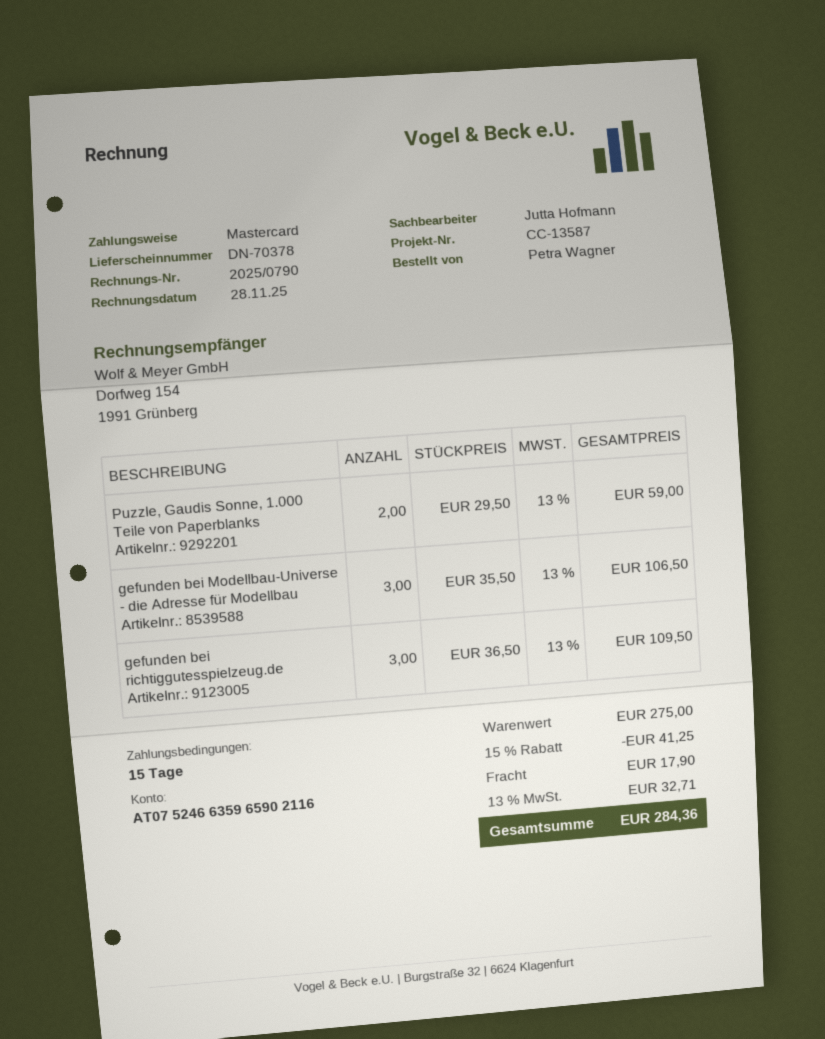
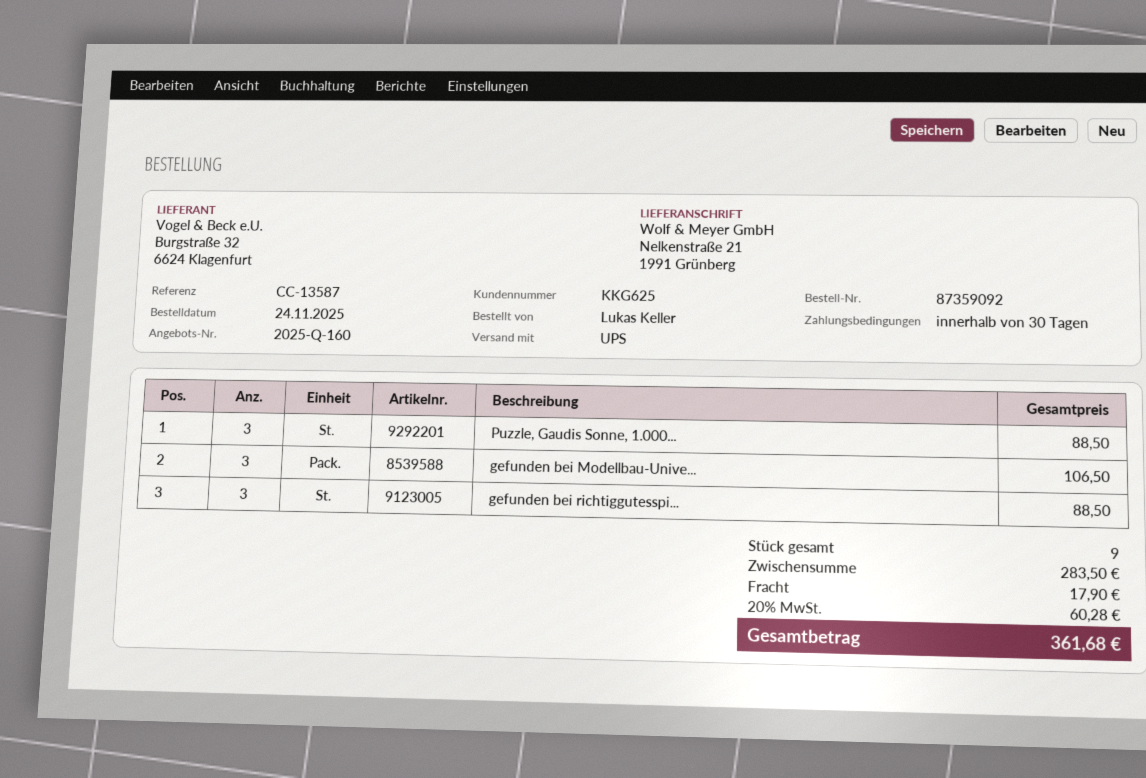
payment terms: 15 days -> 30 days
ordered by: Petra Wagner -> Lukas Keller
Puzzle, Gaudis Sonne, 1.000 Teile von Paperblanks: 2 for 59.00 -> 3 for 88.50
gefunden bei richtiggutesspielzeug.de: 3 for 109.50 -> 3 for 88.50
subtotal: 275.00 -> 283.50
discount: 15% = 41.25 -> none
tax: 13% = 32.71 -> 20% = 60.28
total: 284.36 -> 361.68

